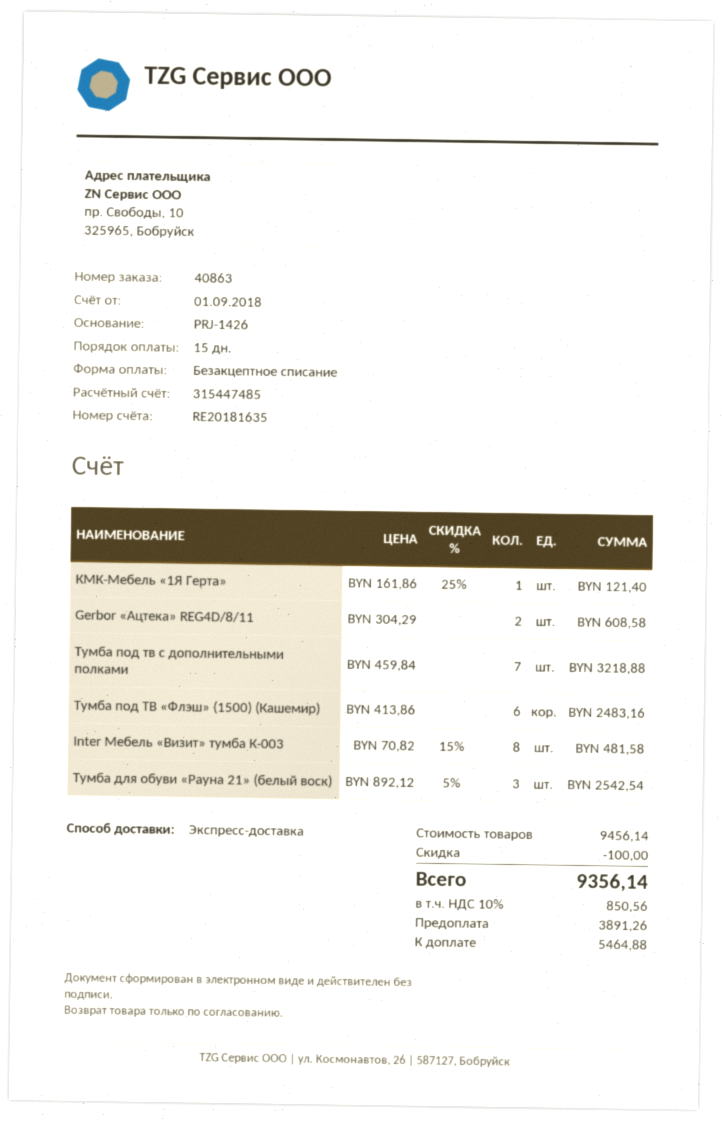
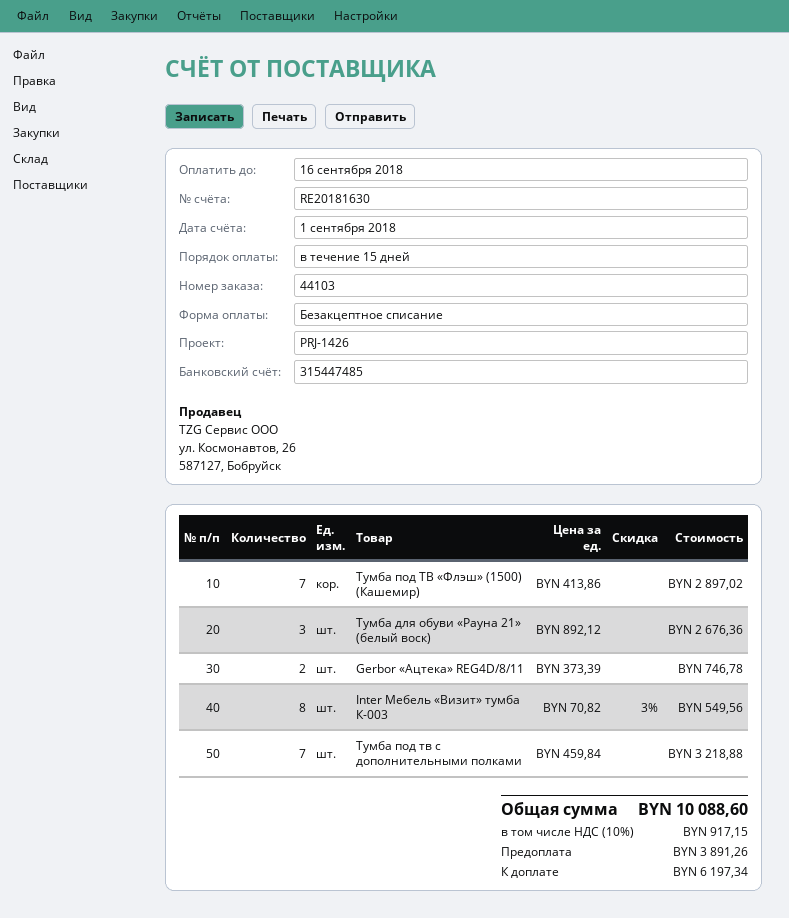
order number: 40863 -> 44103
invoice number: RE20181635 -> RE20181630
КМК-Мебель «1Я Герта»: 1 x 161.86 - 25% = 121.40 -> none
Gerbor «Ацтека» REG4D/8/11: 2 x 304.29 = 608.58 -> 2 x 373.39 = 746.78
Тумба под ТВ «Флэш» (1500) (Кашемир): 6 x 413.86 = 2483.16 -> 7 x 413.86 = 2897.02
Inter Мебель «Визит» тумба К-003: 8 x 70.82 - 15% = 481.58 -> 8 x 70.82 - 3% = 549.56
Тумба для обуви «Рауна 21» (белый воск): 3 x 892.12 - 5% = 2542.54 -> 3 x 892.12 = 2676.36
discount: 100.00 -> none
tax: 10% = 850.56 -> 10% = 917.15
total: 9356.14 -> 10088.60
balance: 5464.88 -> 6197.34

